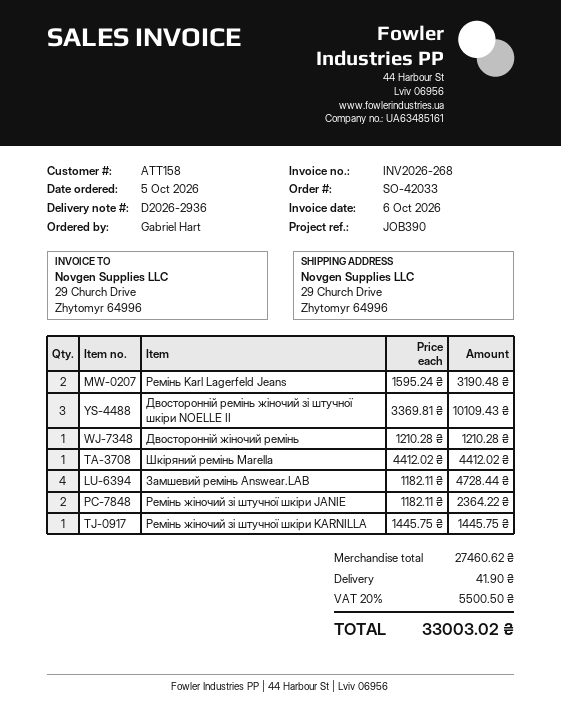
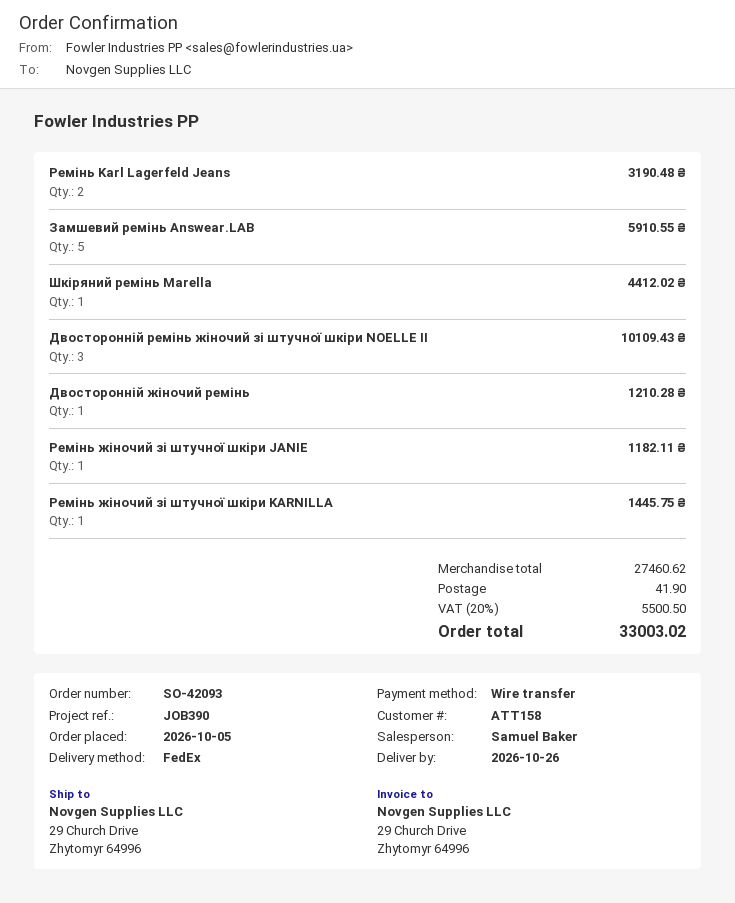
order number: SO-42033 -> SO-42093
Замшевий ремінь Answear.LAB: 4 for 4728.44 -> 5 for 5910.55
Ремінь жіночий зі штучної шкіри JANIE: 2 for 2364.22 -> 1 for 1182.11

